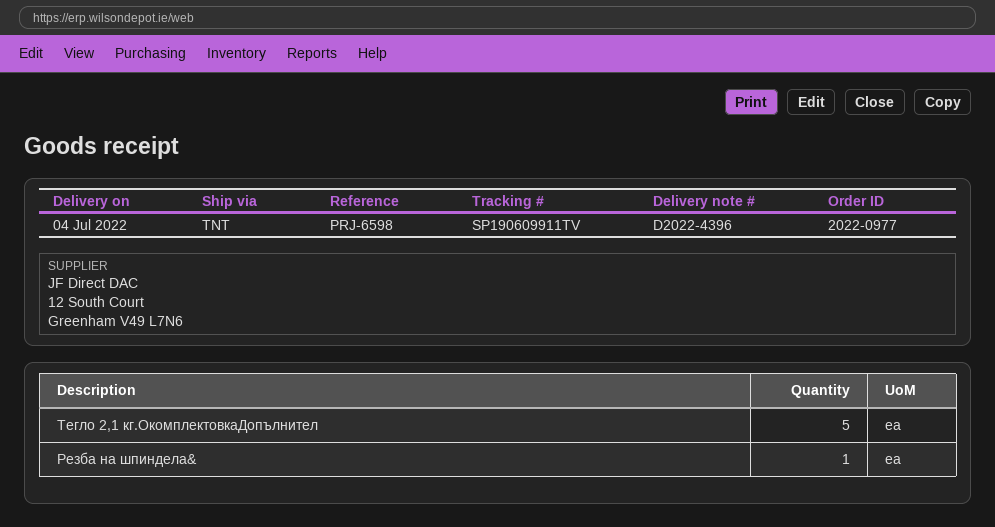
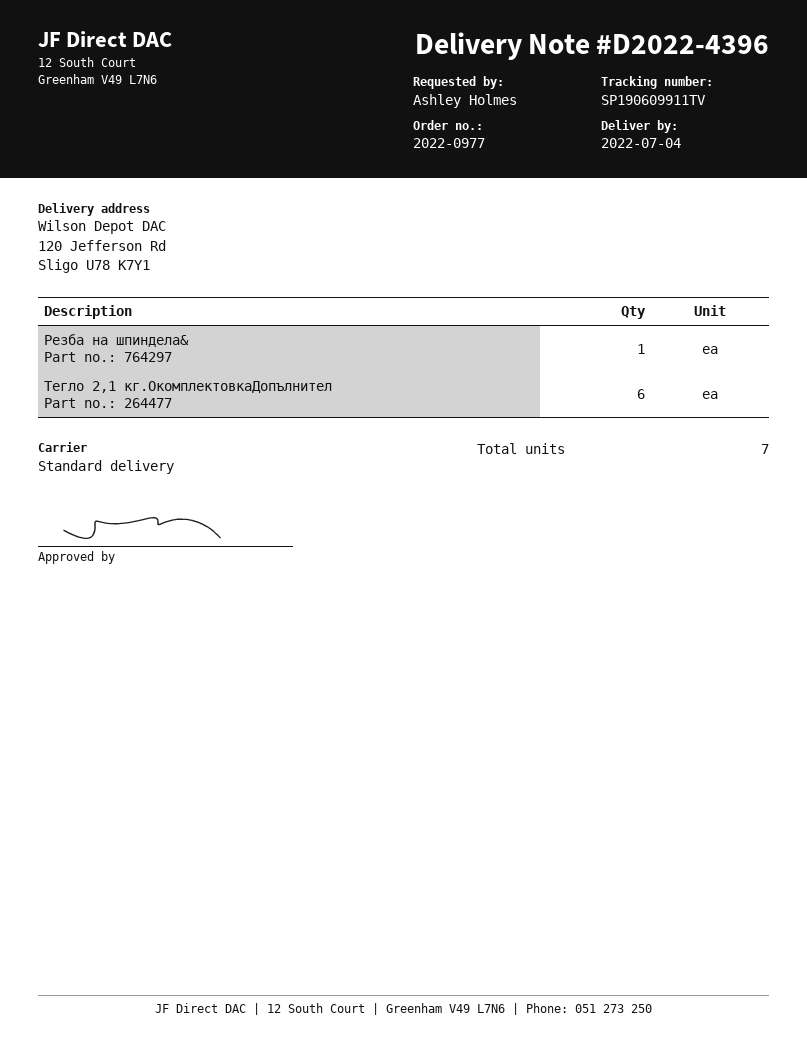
shipping method: TNT -> standard
Тегло 2,1 кг.ОкомплектовкаДопълнител: 5 -> 6

